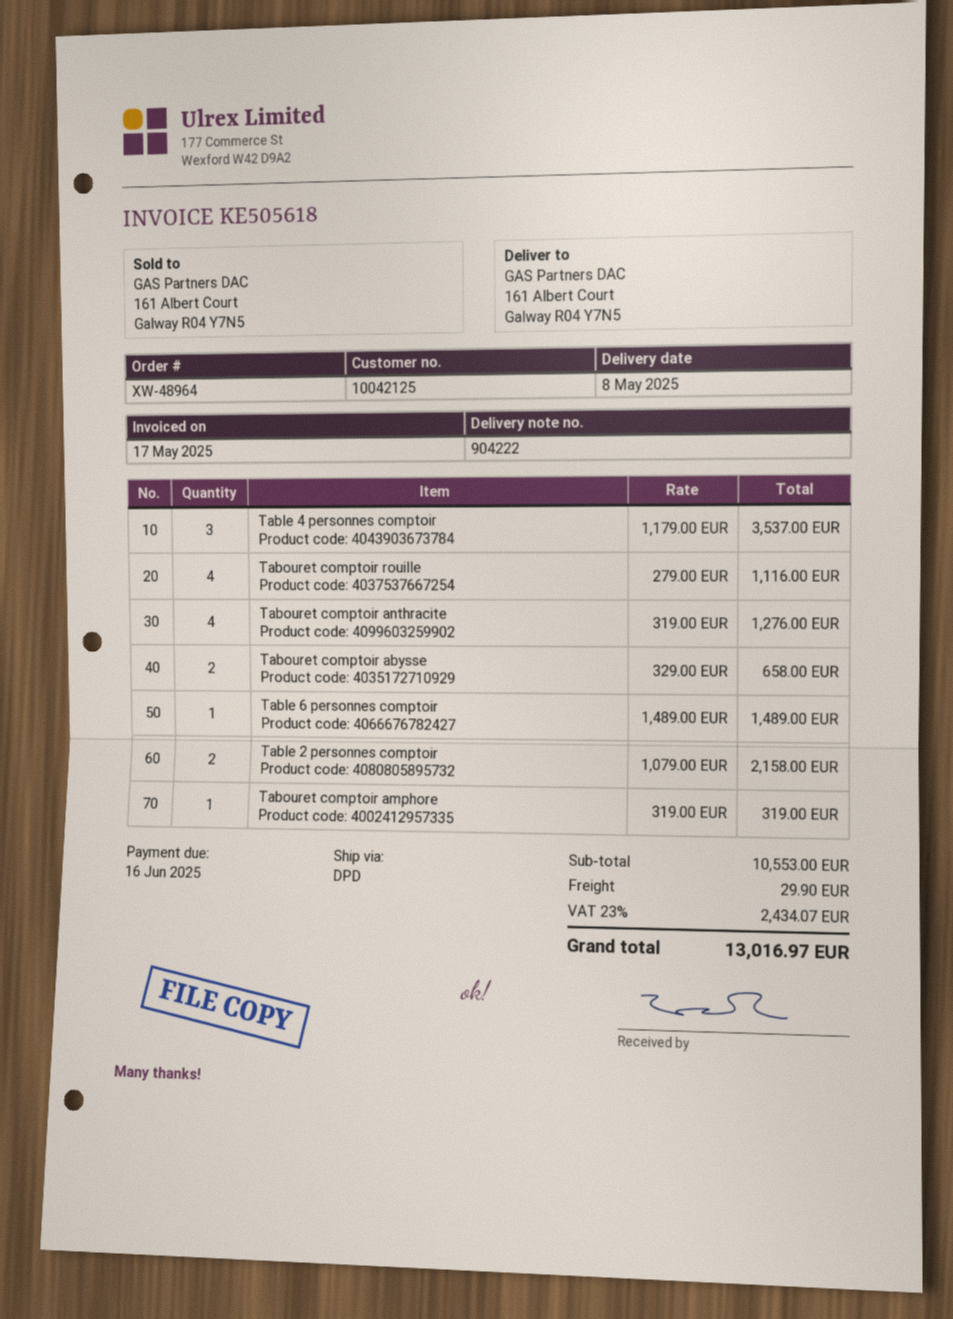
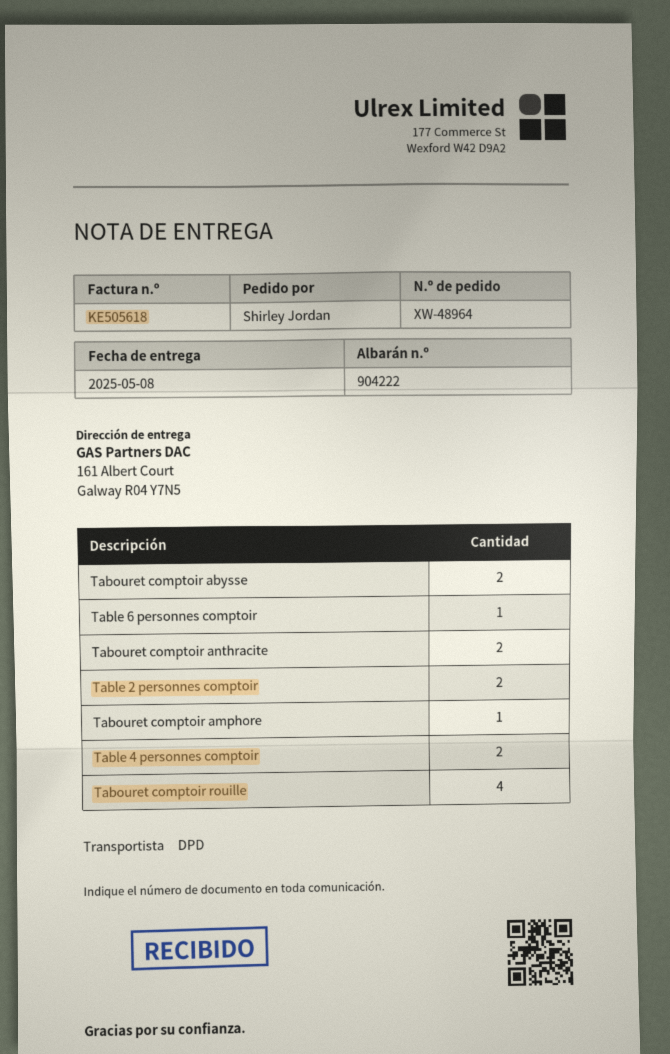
Table 4 personnes comptoir: 3 -> 2
Tabouret comptoir anthracite: 4 -> 2

